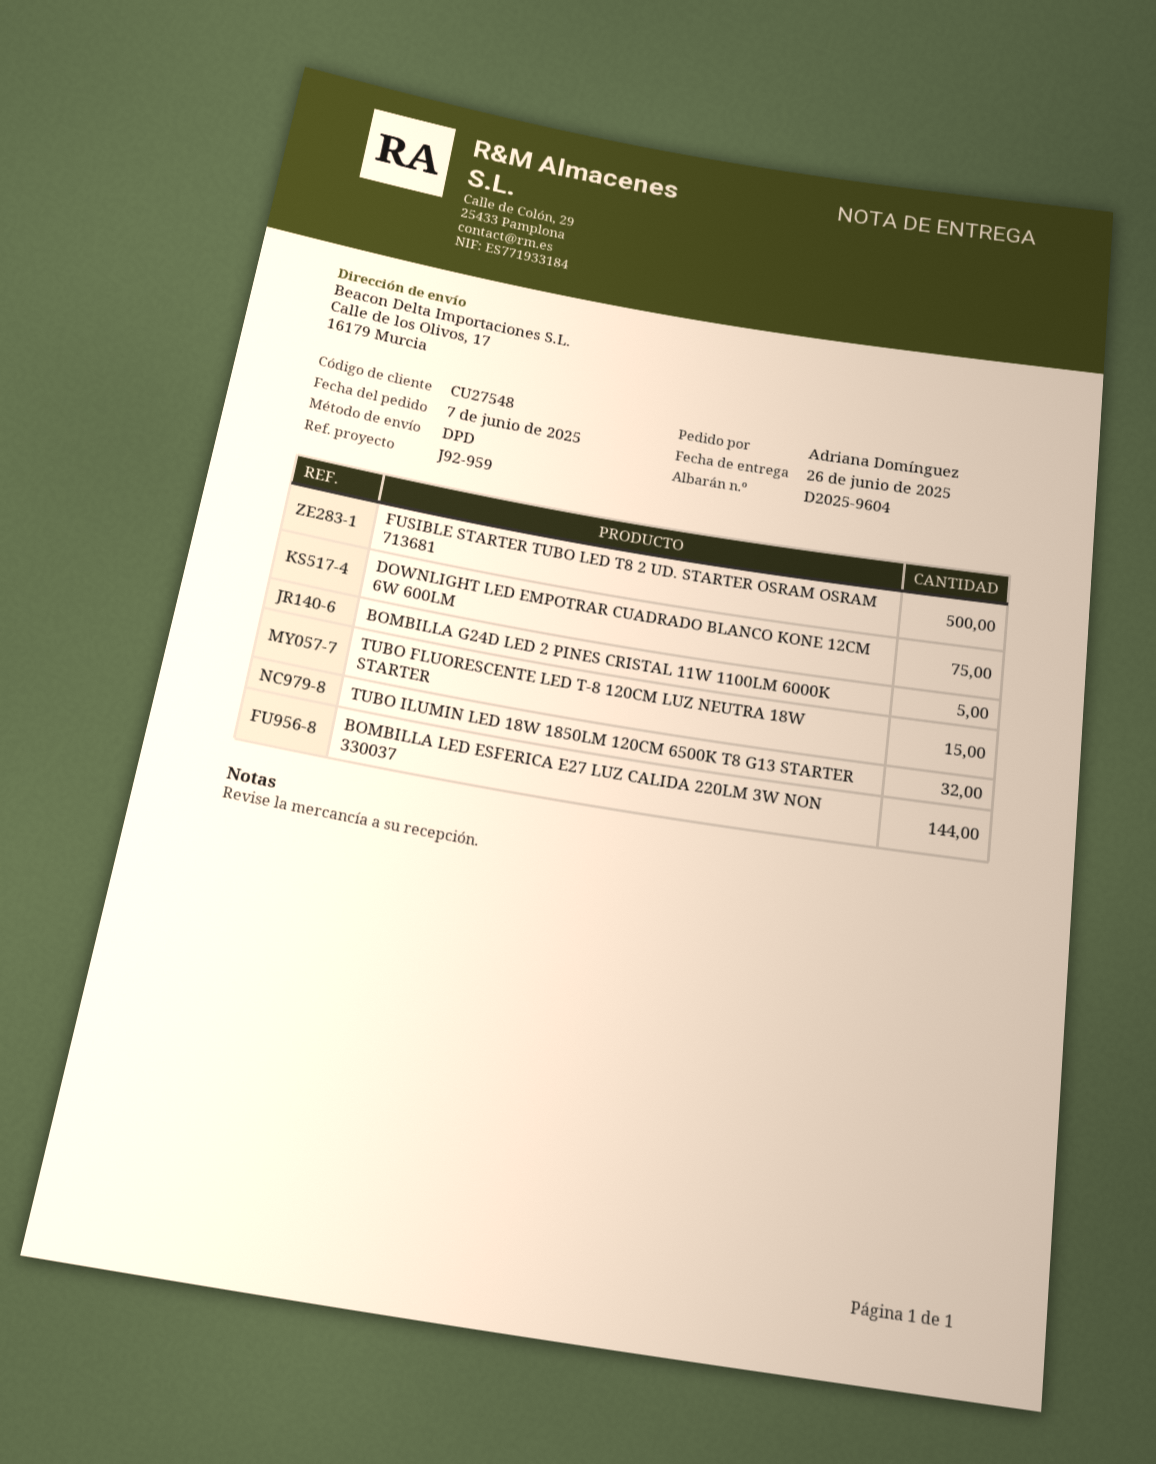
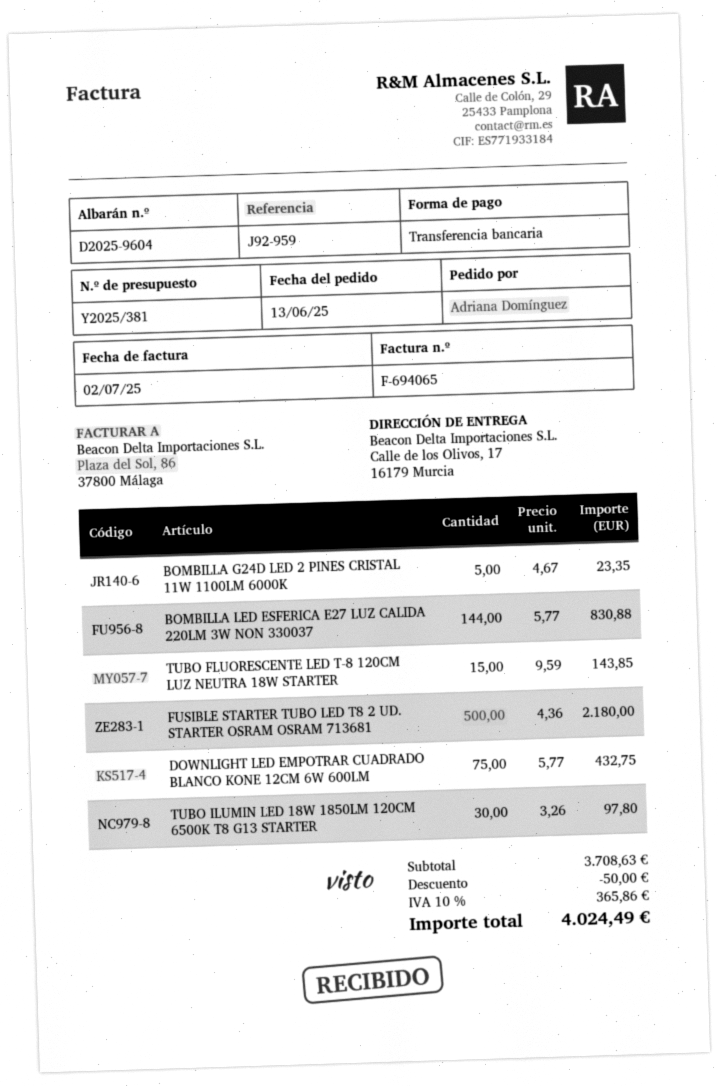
order date: 2025-06-07 -> 2025-06-13
TUBO ILUMIN LED 18W 1850LM 120CM 6500K T8 G13 STARTER: 32 -> 30

